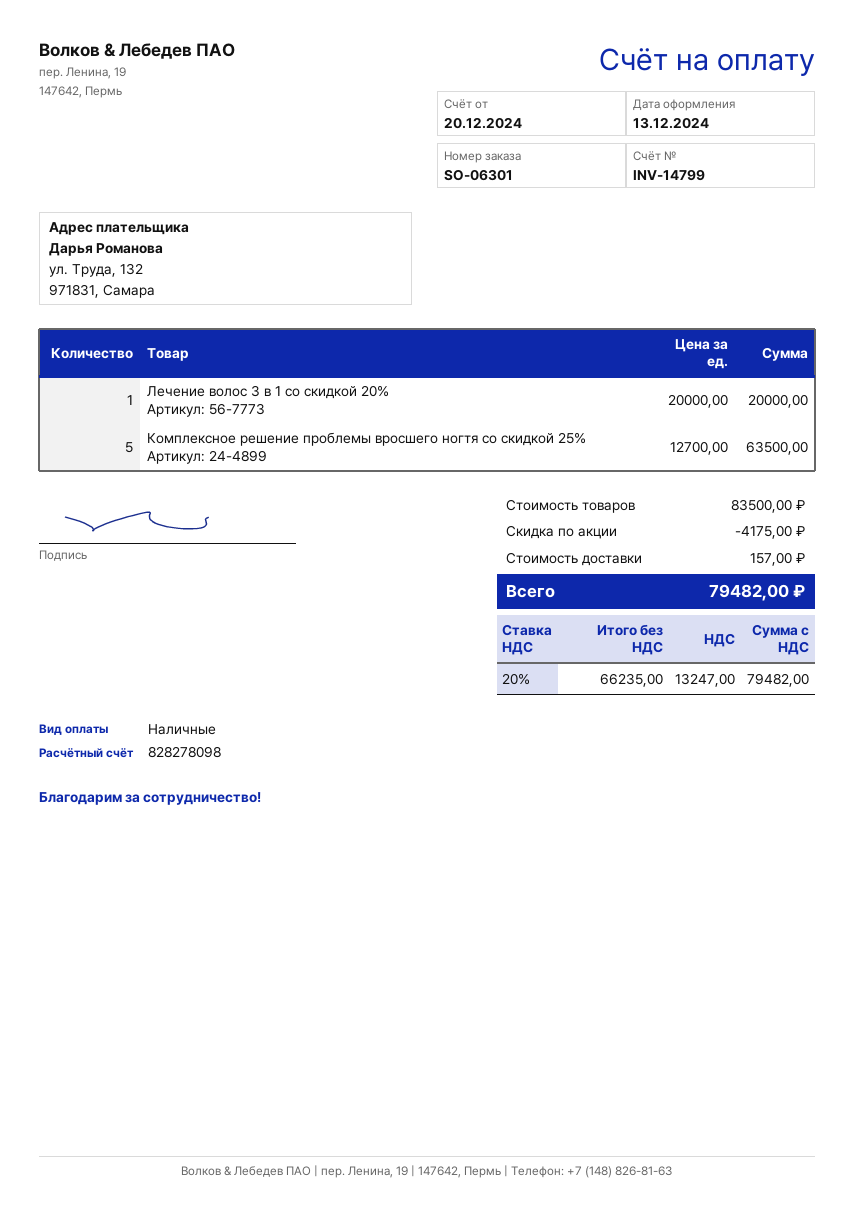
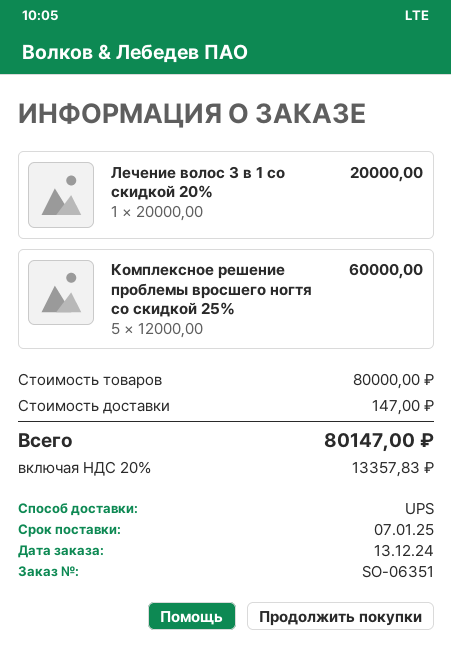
order number: SO-06301 -> SO-06351
Комплексное решение проблемы вросшего ногтя со скидкой 25%: 5 x 12700.00 = 63500.00 -> 5 x 12000.00 = 60000.00
subtotal: 83500.00 -> 80000.00
discount: 4175.00 -> none
shipping: 157.00 -> 147.00
tax: 20% = 13247.00 -> 20% = 13357.83
total: 79482.00 -> 80147.00

